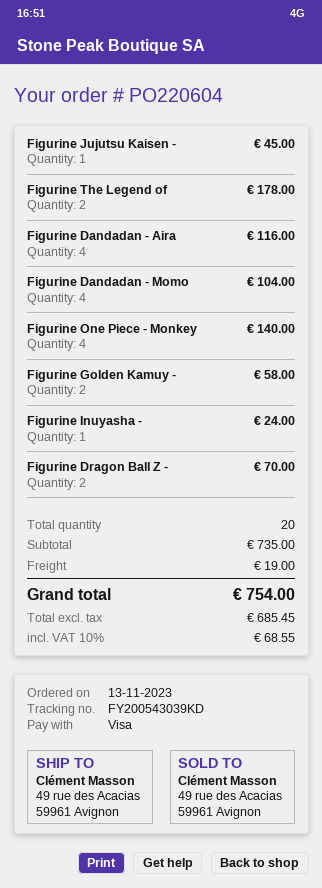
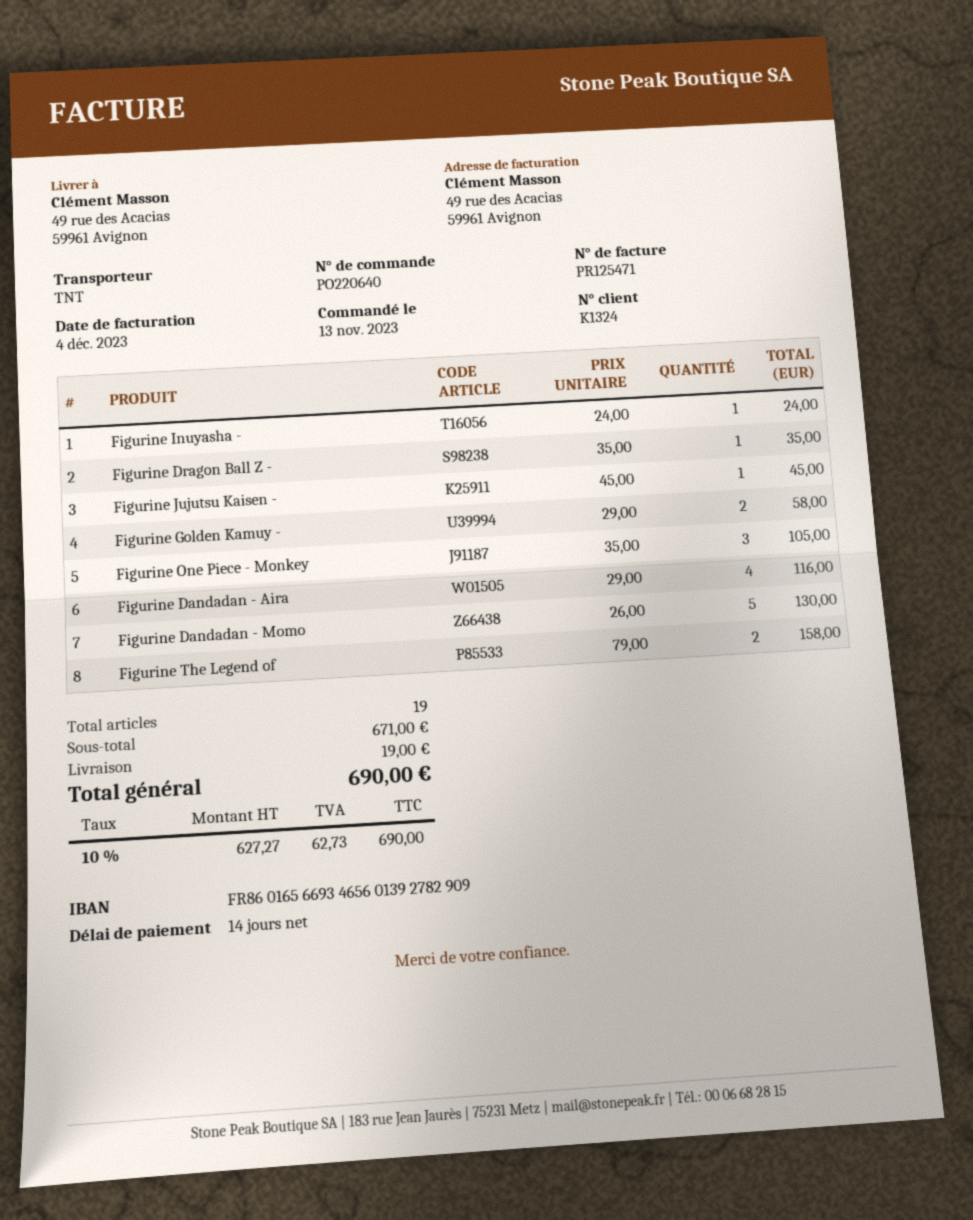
order number: PO220604 -> PO220640
Figurine The Legend of: 2 for 178.00 -> 2 for 158.00
Figurine Dandadan - Momo: 4 for 104.00 -> 5 for 130.00
Figurine One Piece - Monkey: 4 for 140.00 -> 3 for 105.00
Figurine Dragon Ball Z -: 2 for 70.00 -> 1 for 35.00
total quantity: 20 -> 19
subtotal: 735.00 -> 671.00
net: 685.45 -> 627.27
tax: 10% = 68.55 -> 10% = 62.73
total: 754.00 -> 690.00

